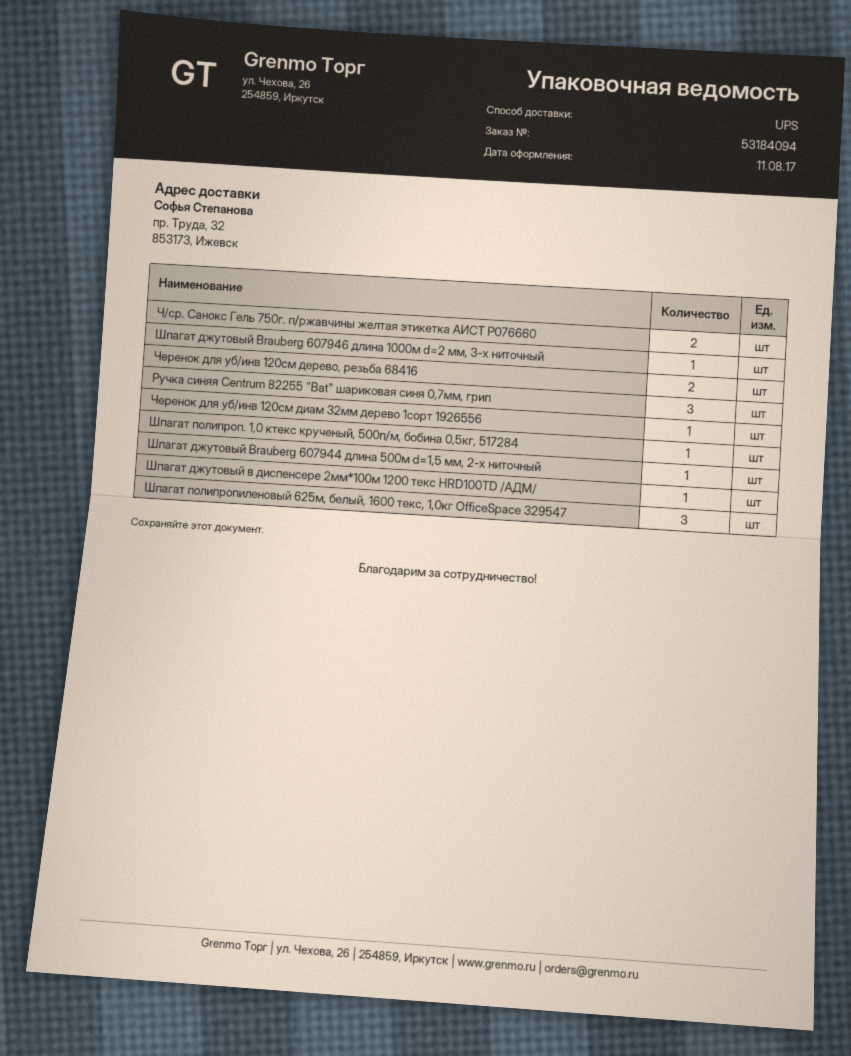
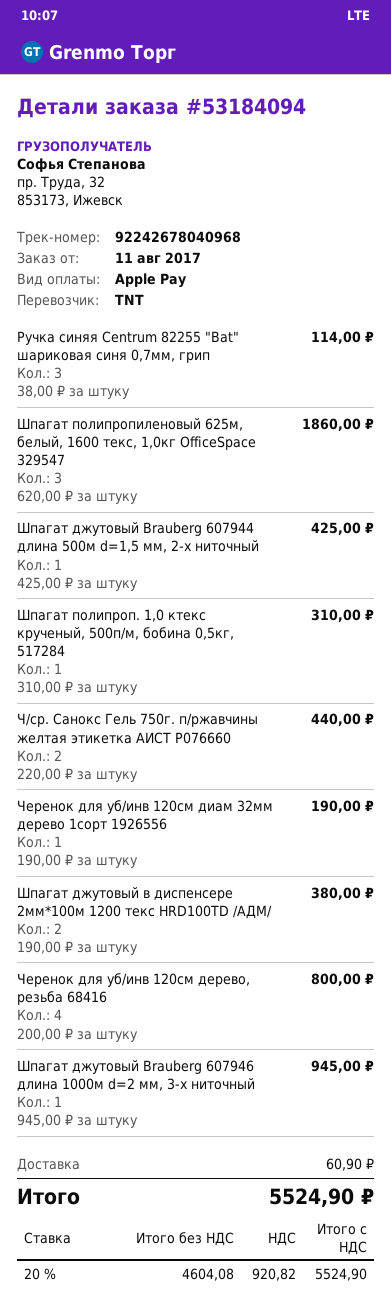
shipping method: UPS -> TNT
Черенок для уб/инв 120см дерево, резьба 68416: 2 -> 4
Шпагат джутовый в диспенсере 2мм*100м 1200 текс НRD100TD /АДМ/: 1 -> 2

